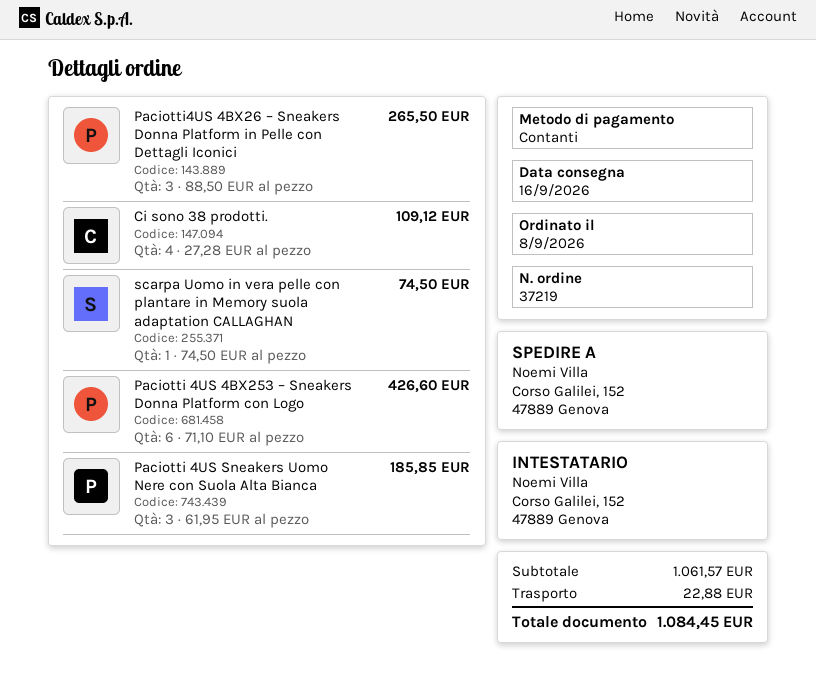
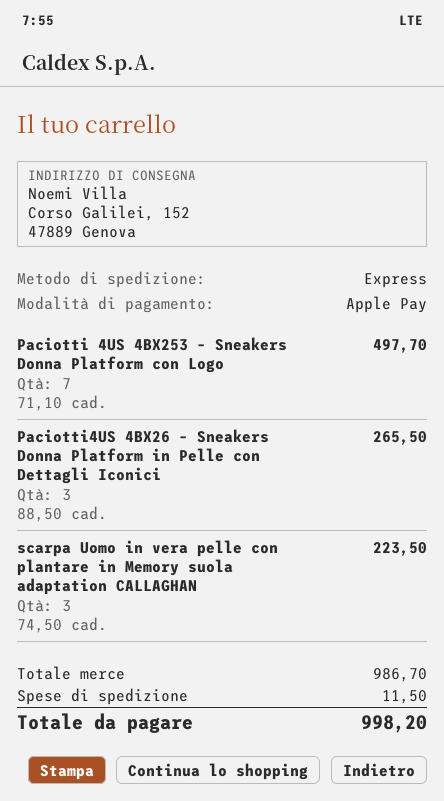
payment method: cash -> Apple Pay
Ci sono 38 prodotti.: 4 x 27.28 = 109.12 -> none
scarpa Uomo in vera pelle con plantare in Memory suola adaptation CALLAGHAN: 1 x 74.50 = 74.50 -> 3 x 74.50 = 223.50
Paciotti 4US 4BX253 – Sneakers Donna Platform con Logo: 6 x 71.10 = 426.60 -> 7 x 71.10 = 497.70
Paciotti 4US Sneakers Uomo Nere con Suola Alta Bianca: 3 x 61.95 = 185.85 -> none
subtotal: 1061.57 -> 986.70
shipping: 22.88 -> 11.50
total: 1084.45 -> 998.20

